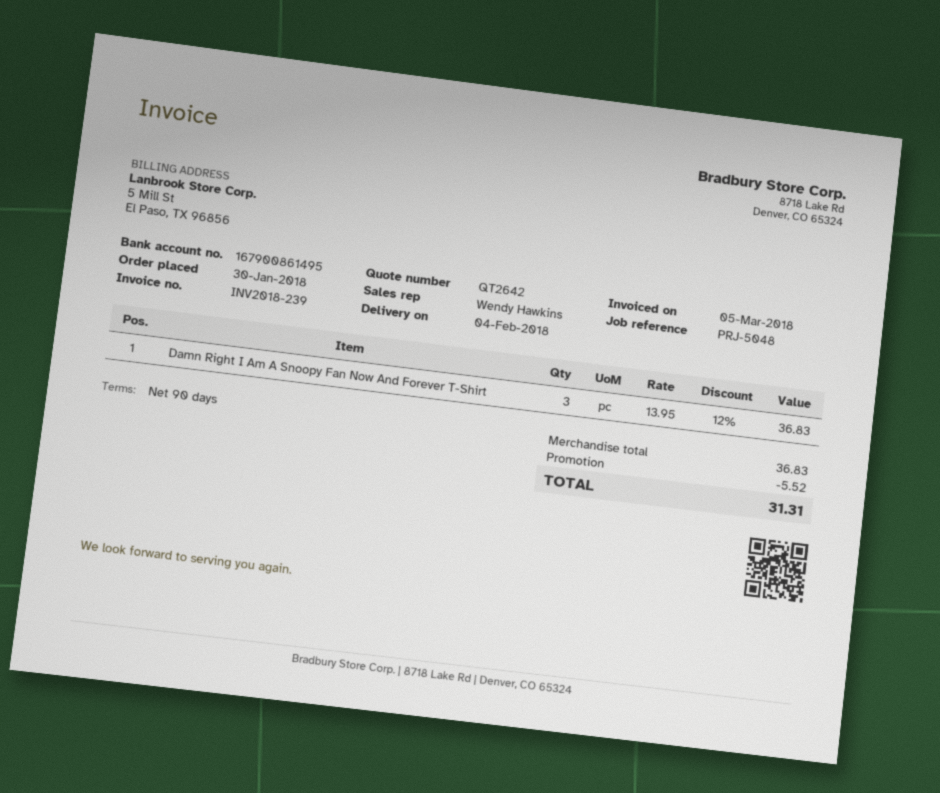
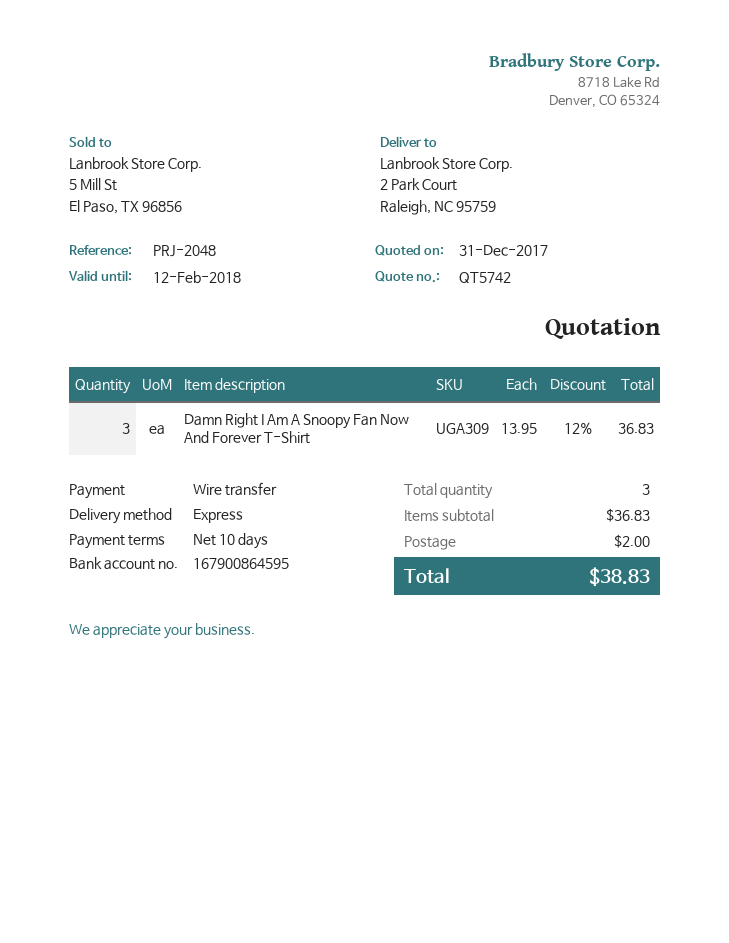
quote number: QT2642 -> QT5742
payment terms: 90 days -> 10 days
reference: PRJ-5048 -> PRJ-2048
bank account: 167900861495 -> 167900864595
discount: 5.52 -> none
shipping: none -> 2.00
total: 31.31 -> 38.83

